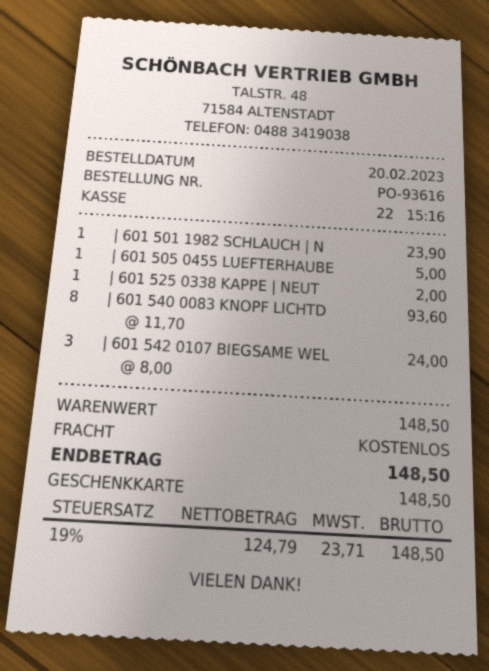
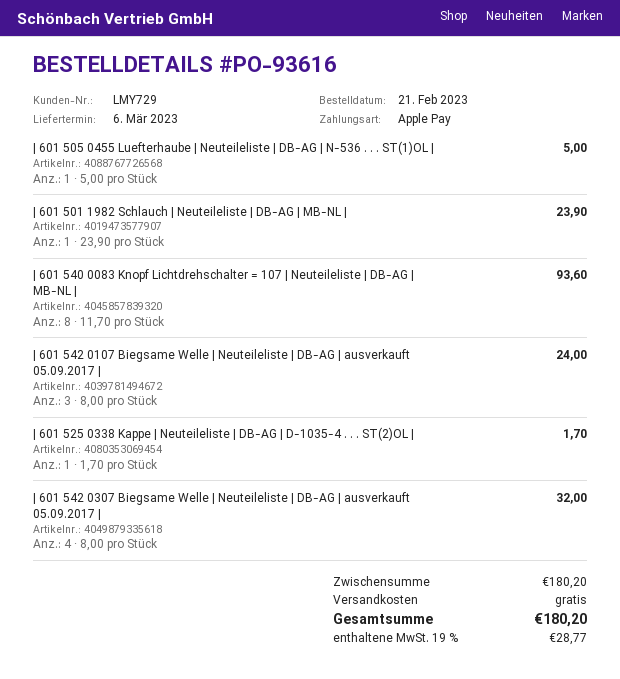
order date: 2023-02-20 -> 2023-02-21
payment method: gift card -> Apple Pay
| 601 525 0338 KAPPE | NEUT: 1 x 2.00 = 2.00 -> 1 x 1.70 = 1.70
| 601 542 0307 Biegsame Welle | Neuteileliste | DB-AG | ausverkauft 05.09.2017 |: none -> 4 x 8.00 = 32.00
subtotal: 148.50 -> 180.20
tax: 19% = 23.71 -> 19% = 28.77
total: 148.50 -> 180.20

